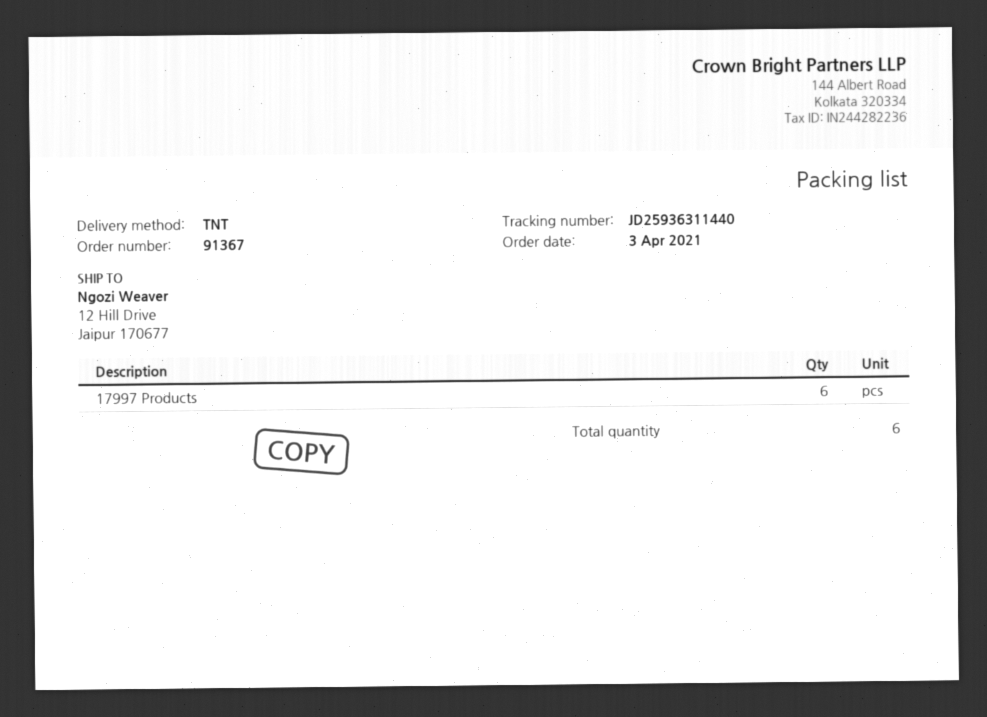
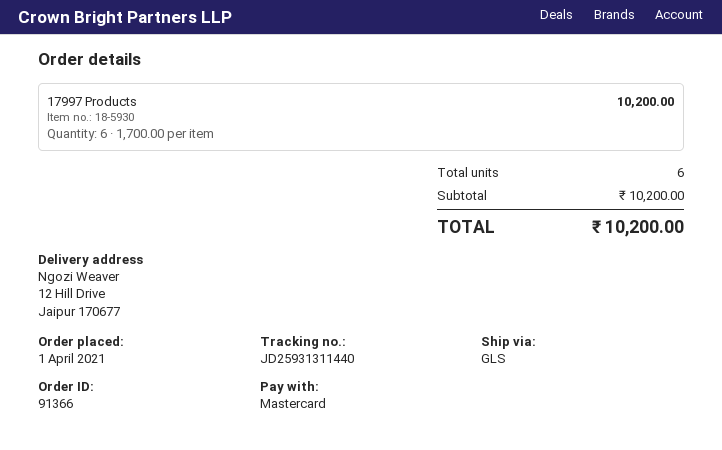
order number: 91367 -> 91366
order date: 2021-04-03 -> 2021-04-01
shipping method: TNT -> GLS
tracking number: JD25936311440 -> JD25931311440

